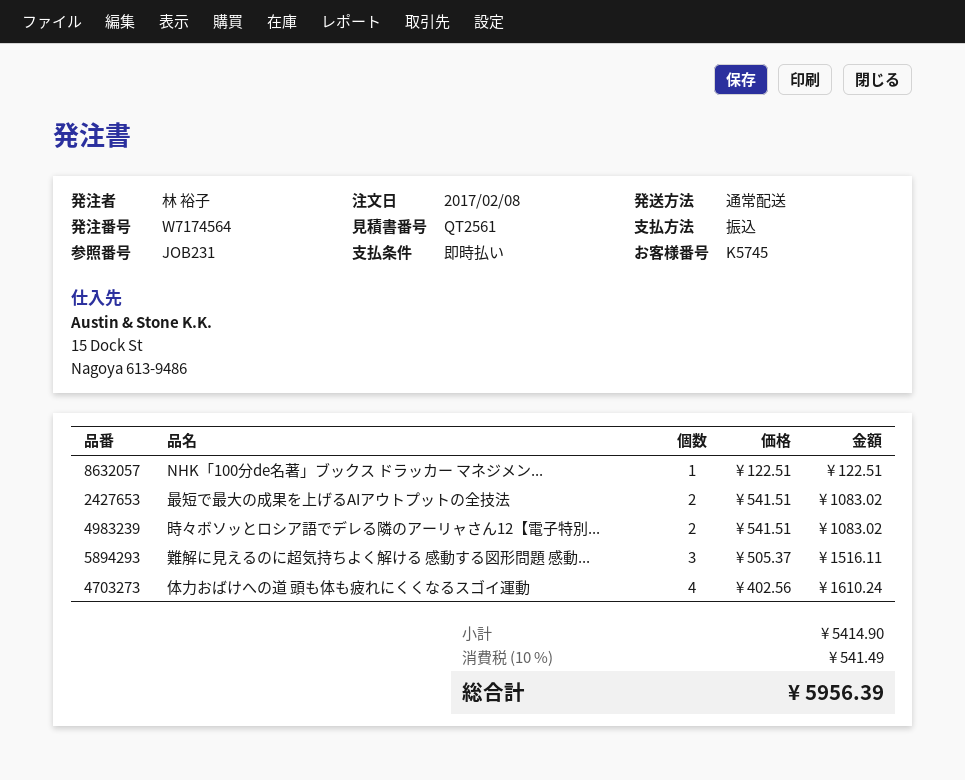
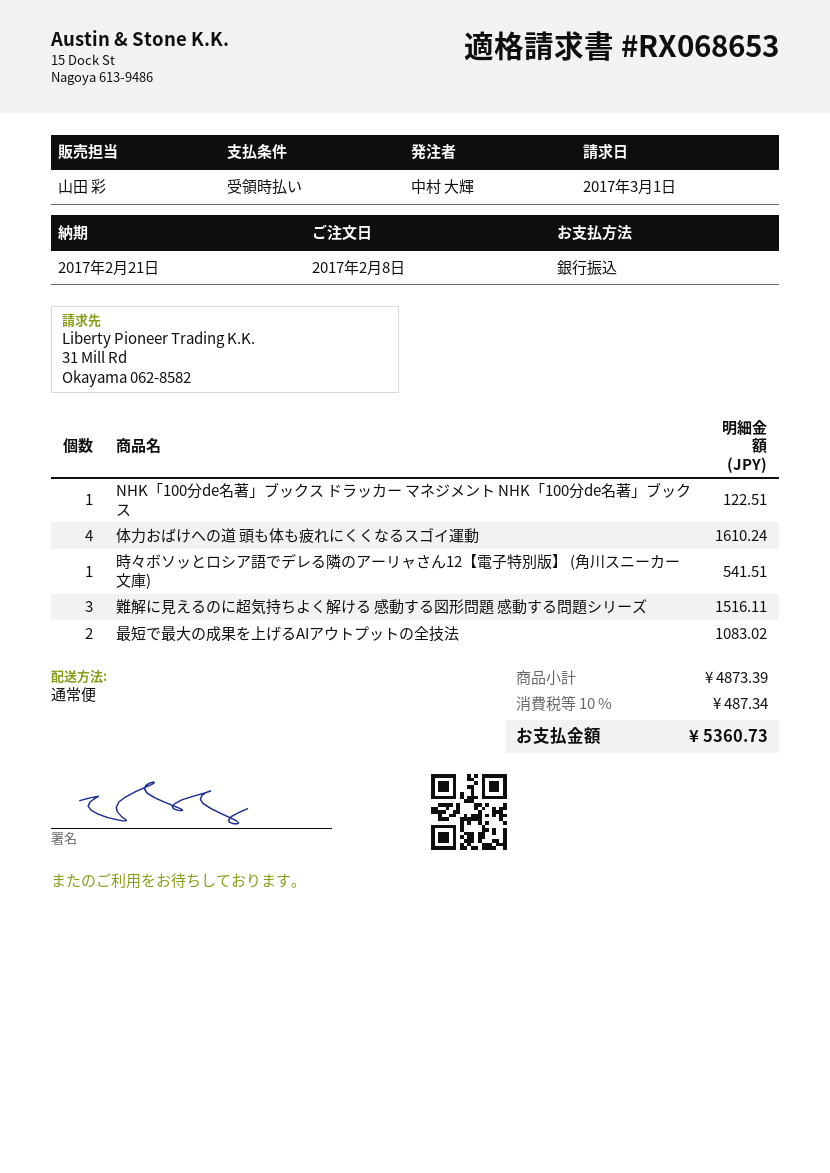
ordered by: 林 裕子 -> 中村 大輝
時々ボソッとロシア語でデレる隣のアーリャさん12【電子特別...: 2 for 1083.02 -> 1 for 541.51
subtotal: 5414.90 -> 4873.39
tax: 10% = 541.49 -> 10% = 487.34
total: 5956.39 -> 5360.73

